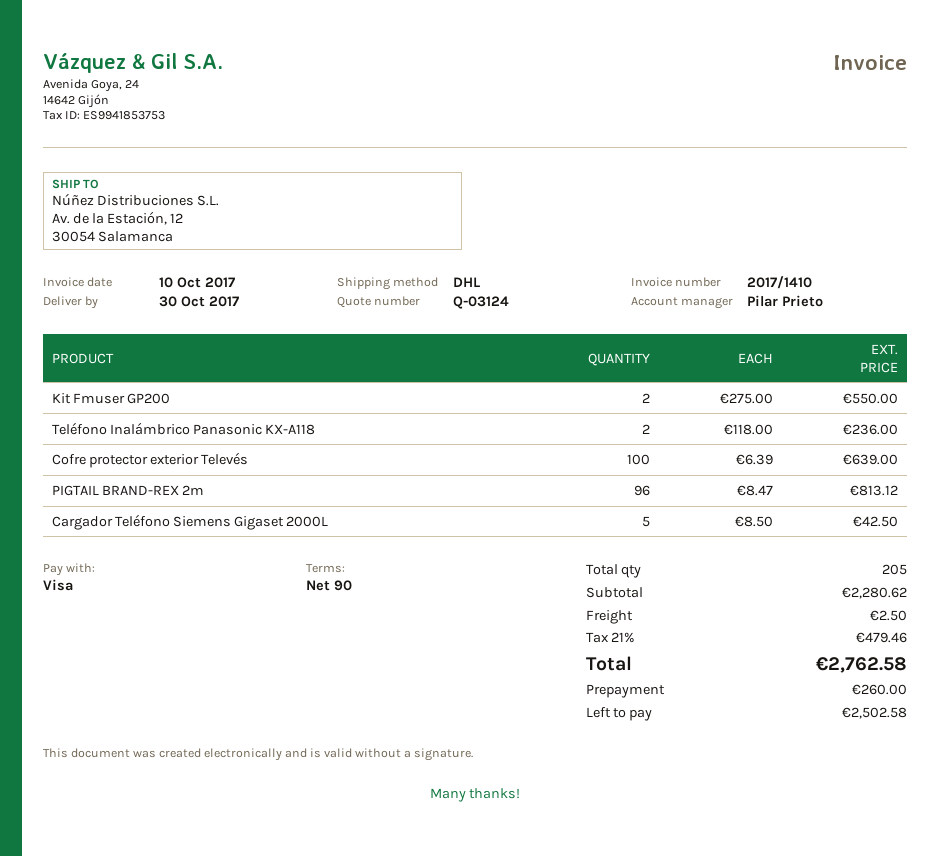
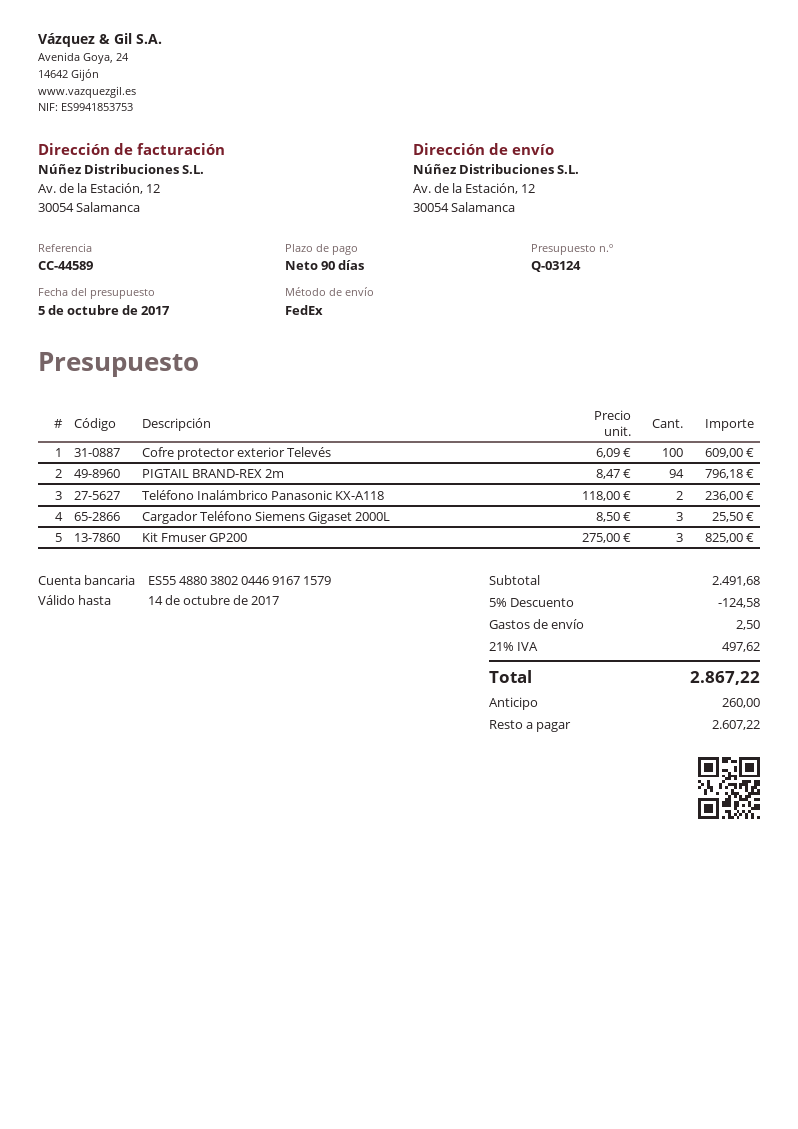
shipping method: DHL -> FedEx
Kit Fmuser GP200: 2 x 275.00 = 550.00 -> 3 x 275.00 = 825.00
Cofre protector exterior Televés: 100 x 6.39 = 639.00 -> 100 x 6.09 = 609.00
PIGTAIL BRAND-REX 2m: 96 x 8.47 = 813.12 -> 94 x 8.47 = 796.18
Cargador Teléfono Siemens Gigaset 2000L: 5 x 8.50 = 42.50 -> 3 x 8.50 = 25.50
subtotal: 2280.62 -> 2491.68
discount: none -> 5% = 124.58
tax: 21% = 479.46 -> 21% = 497.62
total: 2762.58 -> 2867.22
balance: 2502.58 -> 2607.22

